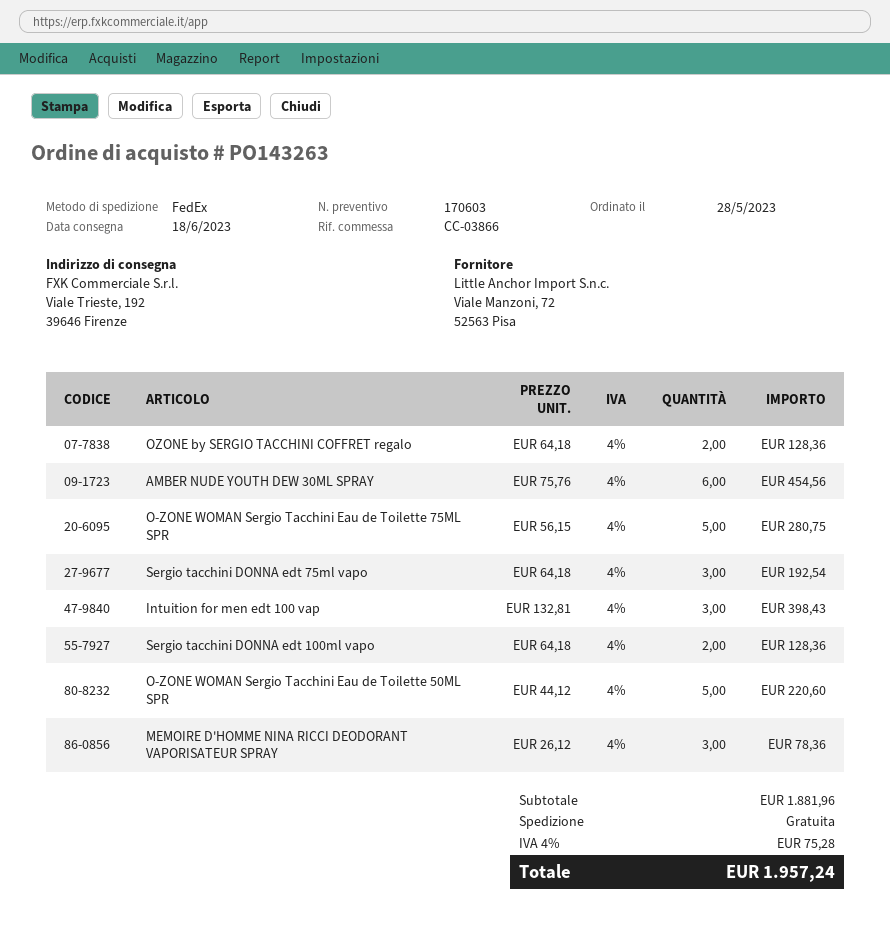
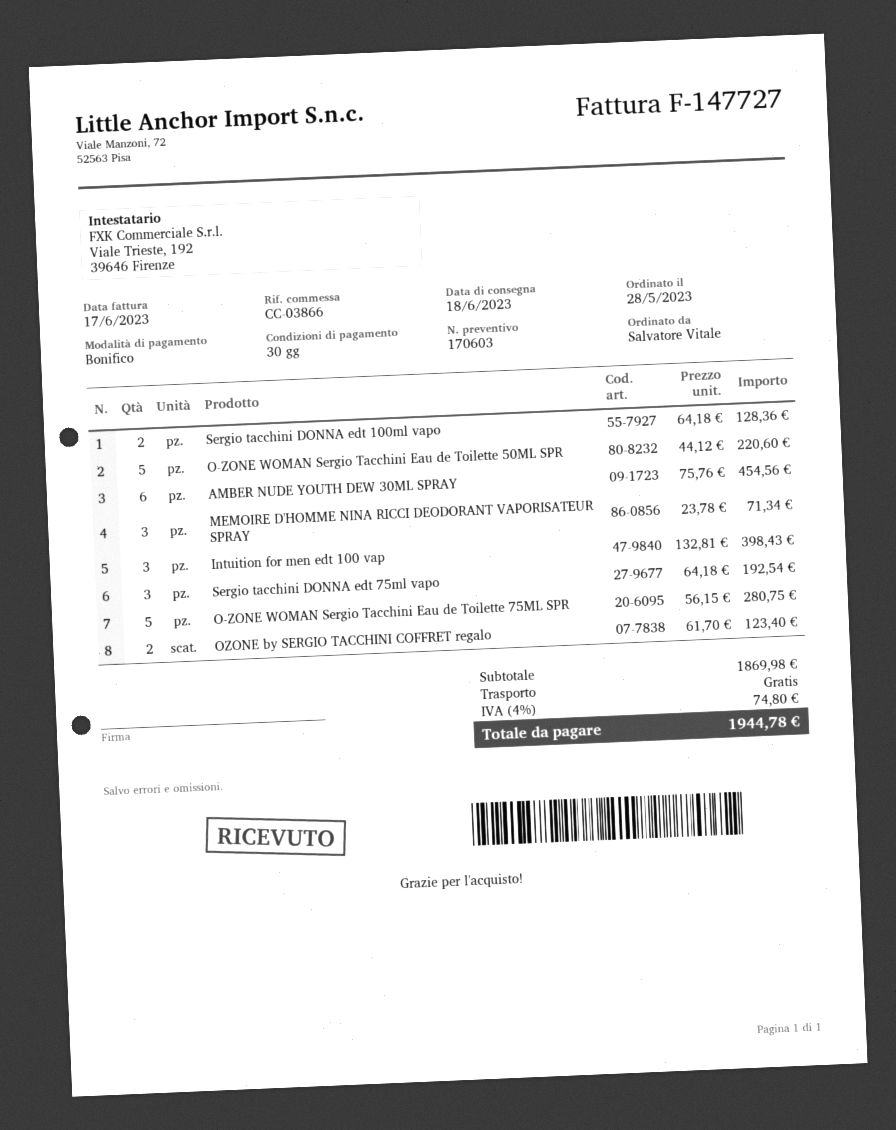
OZONE by SERGIO TACCHINI COFFRET regalo: 2 x 64.18 = 128.36 -> 2 x 61.70 = 123.40
MEMOIRE D'HOMME NINA RICCI DEODORANT VAPORISATEUR SPRAY: 3 x 26.12 = 78.36 -> 3 x 23.78 = 71.34
subtotal: 1881.96 -> 1869.98
tax: 4% = 75.28 -> 4% = 74.80
total: 1957.24 -> 1944.78

